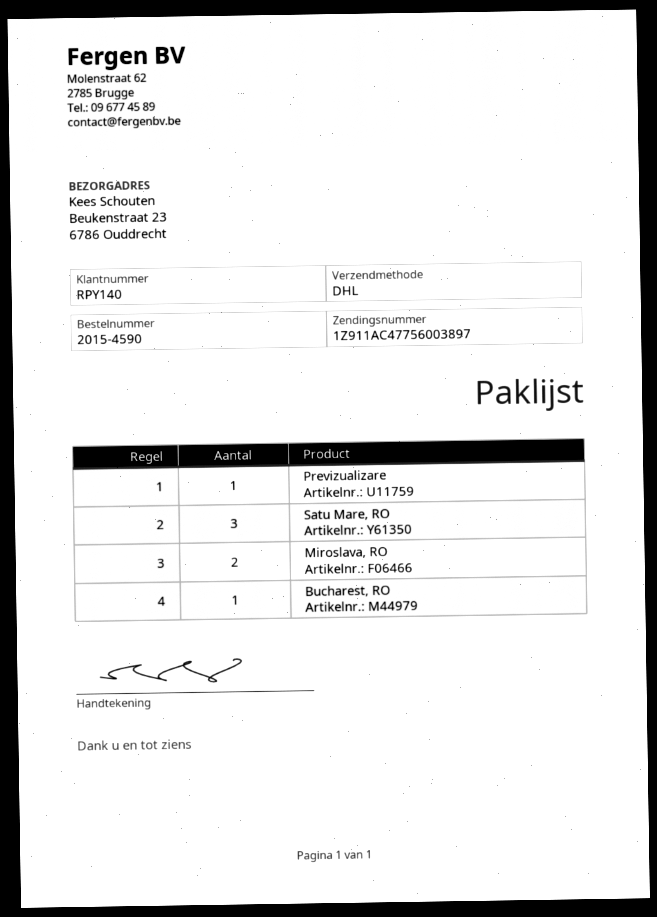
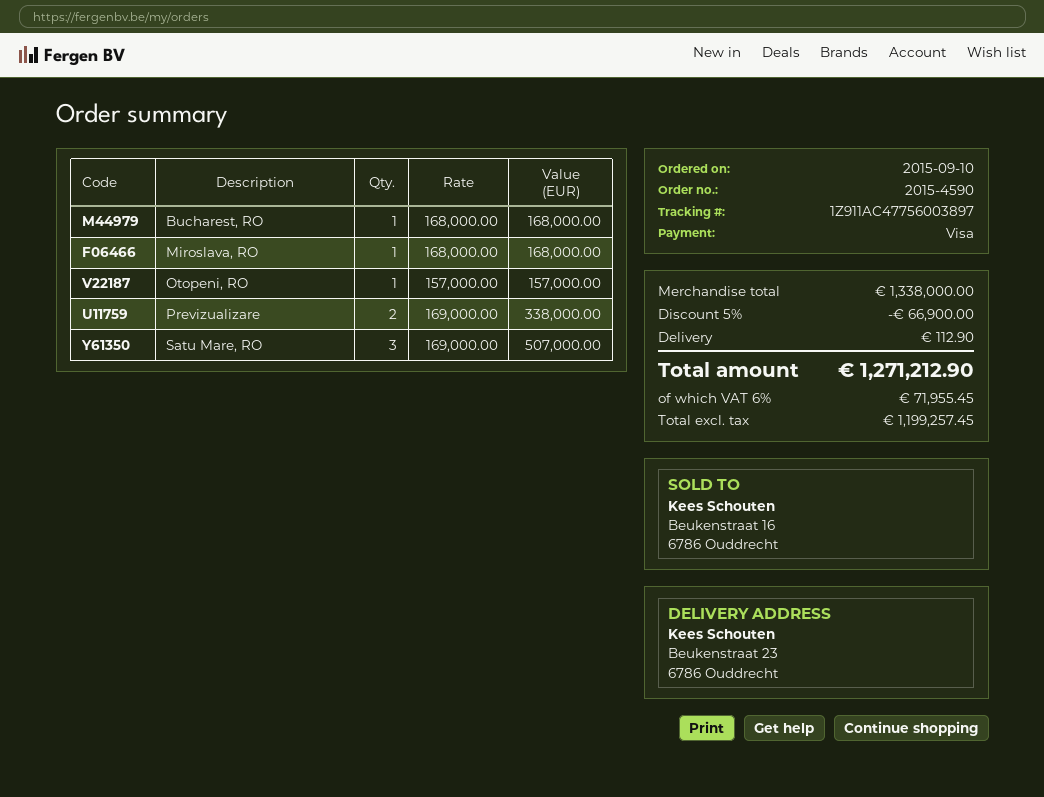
Previzualizare: 1 -> 2
Miroslava, RO: 2 -> 1
Otopeni, RO: none -> 1

